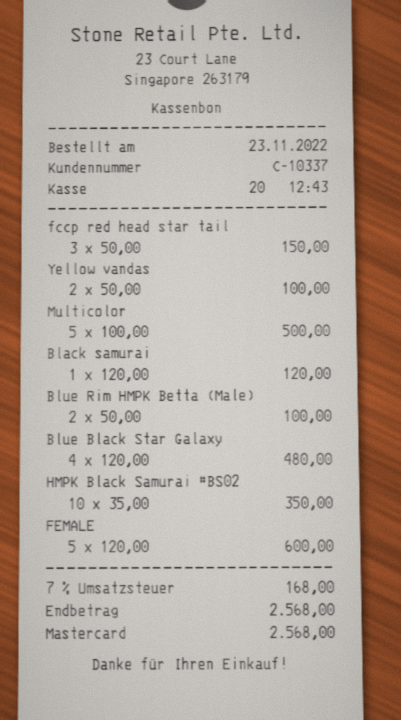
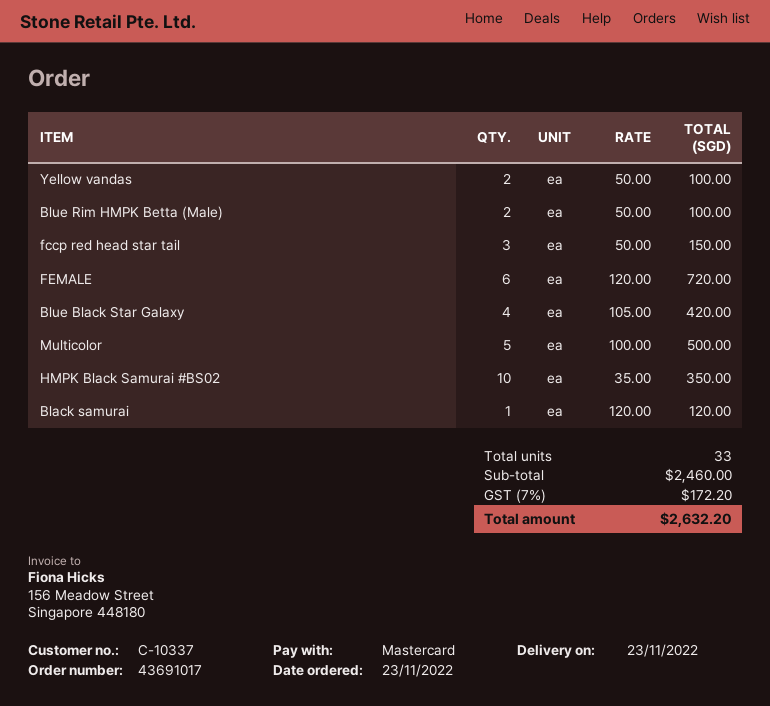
Blue Black Star Galaxy: 4 x 120.00 = 480.00 -> 4 x 105.00 = 420.00
FEMALE: 5 x 120.00 = 600.00 -> 6 x 120.00 = 720.00
tax: 7% = 168.00 -> 7% = 172.20
total: 2568.00 -> 2632.20

